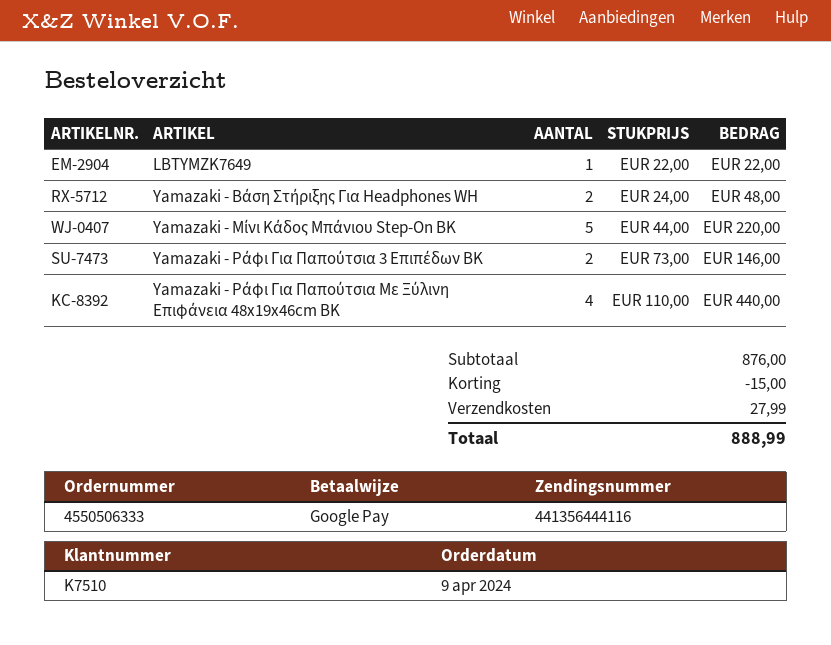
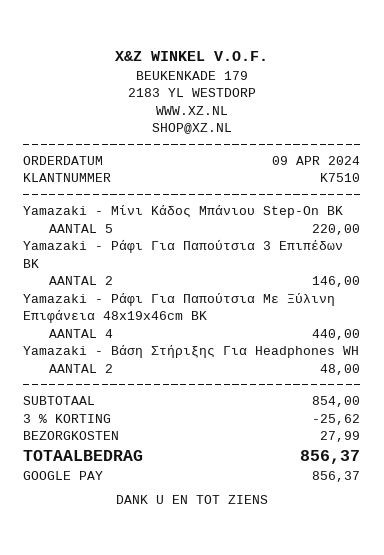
LBTYMZK7649: 1 for 22.00 -> none
subtotal: 876.00 -> 854.00
discount: 15.00 -> 25.62
total: 888.99 -> 856.37

